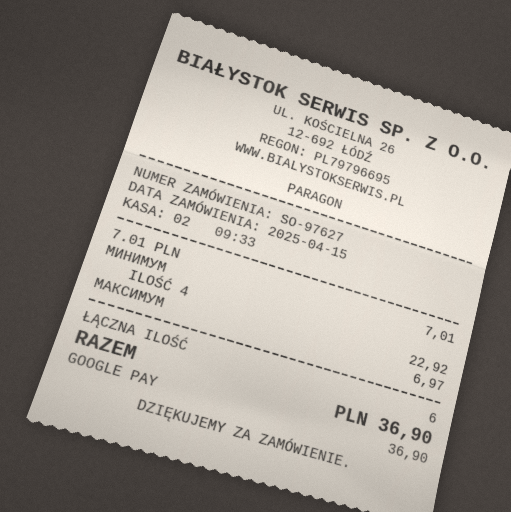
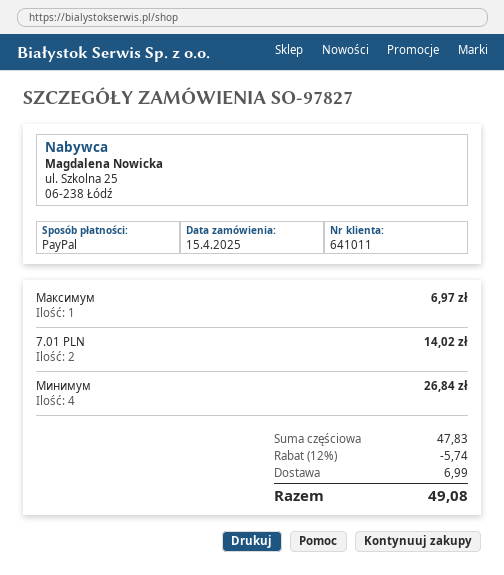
order number: SO-97627 -> SO-97827
payment method: Google Pay -> PayPal
7.01 PLN: 1 for 7.01 -> 2 for 14.02
МИНИМУМ: 4 for 22.92 -> 4 for 26.84
discount: none -> 12% = 5.74
shipping: none -> 6.99
total: 36.90 -> 49.08

